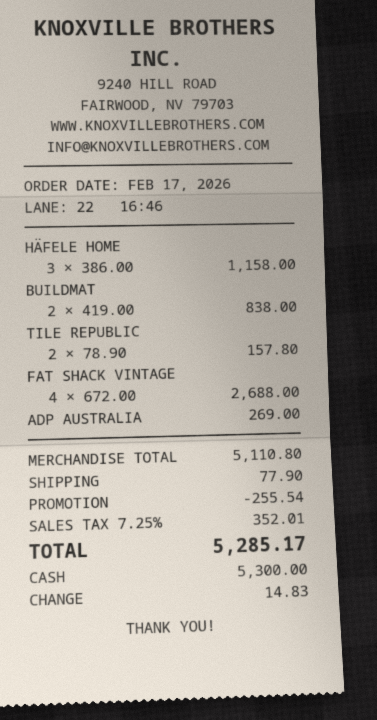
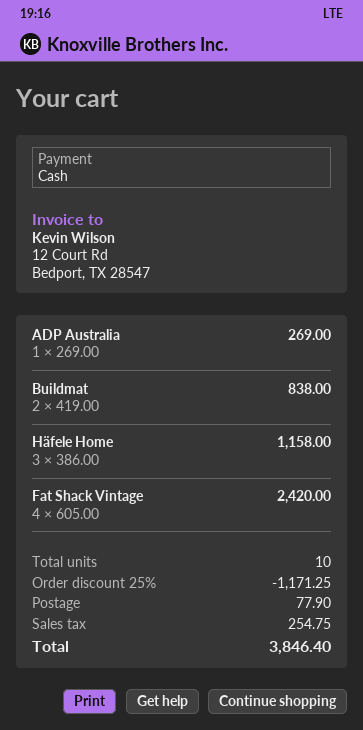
TILE REPUBLIC: 2 x 78.90 = 157.80 -> none
FAT SHACK VINTAGE: 4 x 672.00 = 2688.00 -> 4 x 605.00 = 2420.00
discount: 255.54 -> 1171.25
tax: 352.01 -> 254.75
total: 5285.17 -> 3846.40

